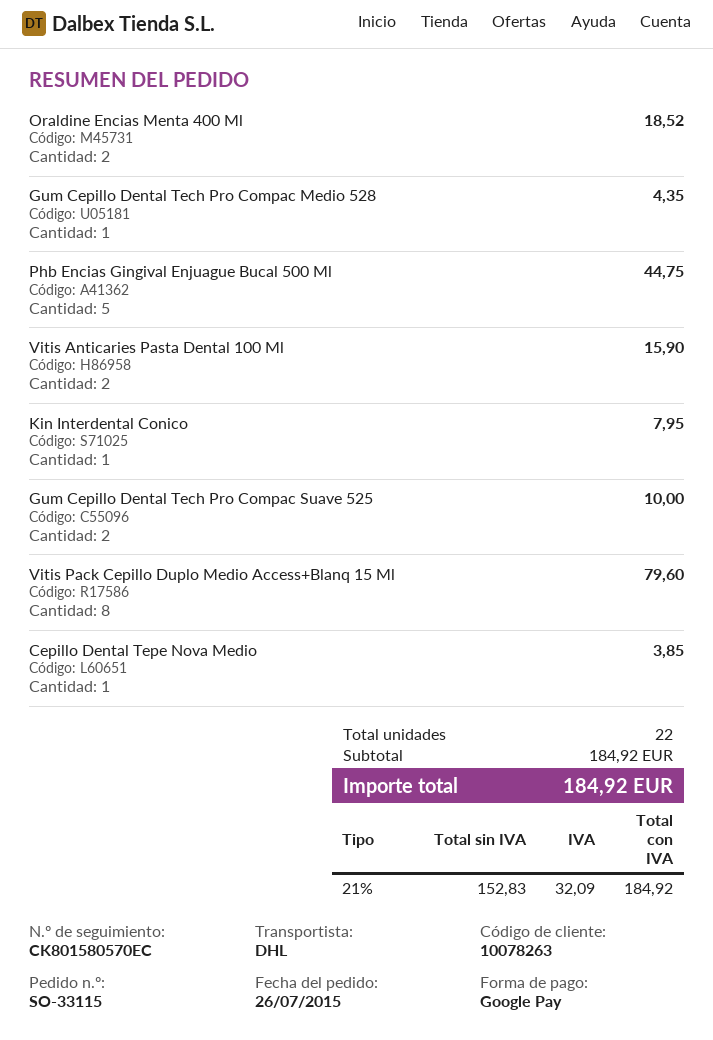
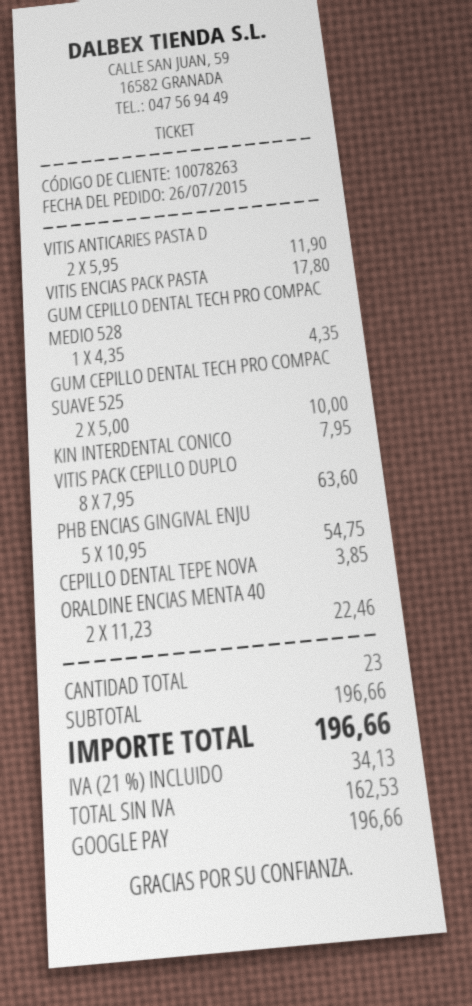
Oraldine Encias Menta 400 Ml: 2 for 18.52 -> 2 for 22.46
Phb Encias Gingival Enjuague Bucal 500 Ml: 5 for 44.75 -> 5 for 54.75
Vitis Anticaries Pasta Dental 100 Ml: 2 for 15.90 -> 2 for 11.90
Vitis Pack Cepillo Duplo Medio Access+Blanq 15 Ml: 8 for 79.60 -> 8 for 63.60
VITIS ENCIAS PACK PASTA: none -> 1 for 17.80
total quantity: 22 -> 23
subtotal: 184.92 -> 196.66
net: 152.83 -> 162.53
tax: 21% = 32.09 -> 21% = 34.13
total: 184.92 -> 196.66

